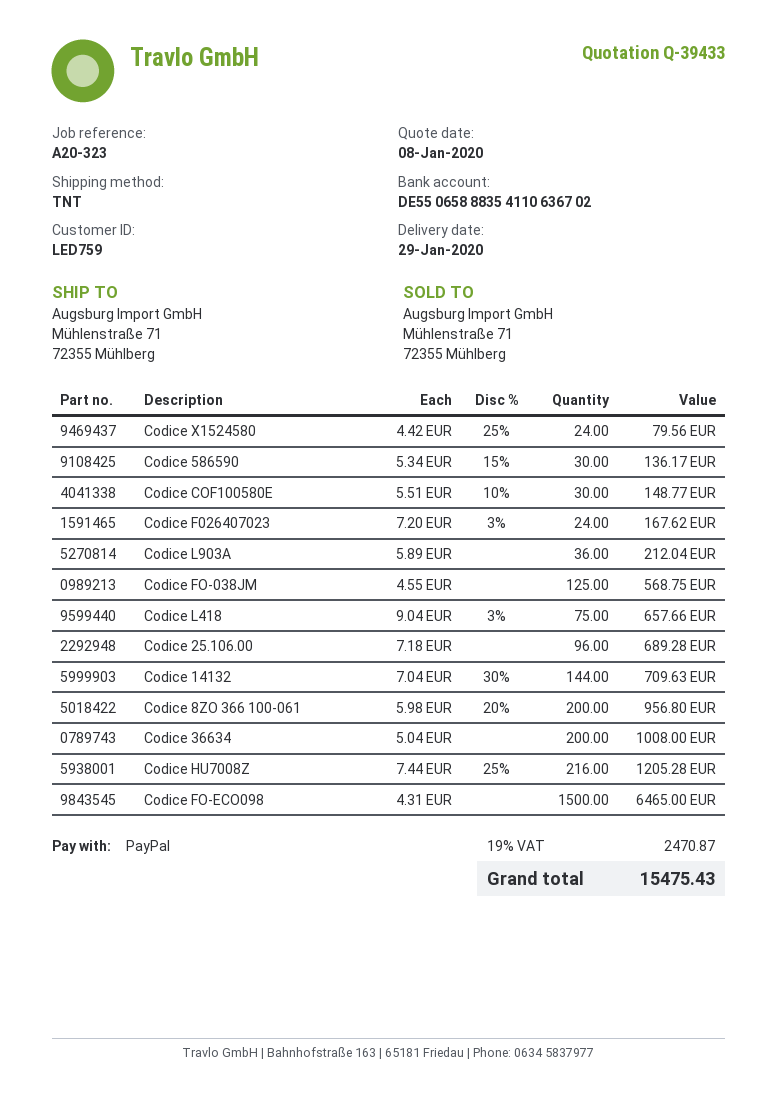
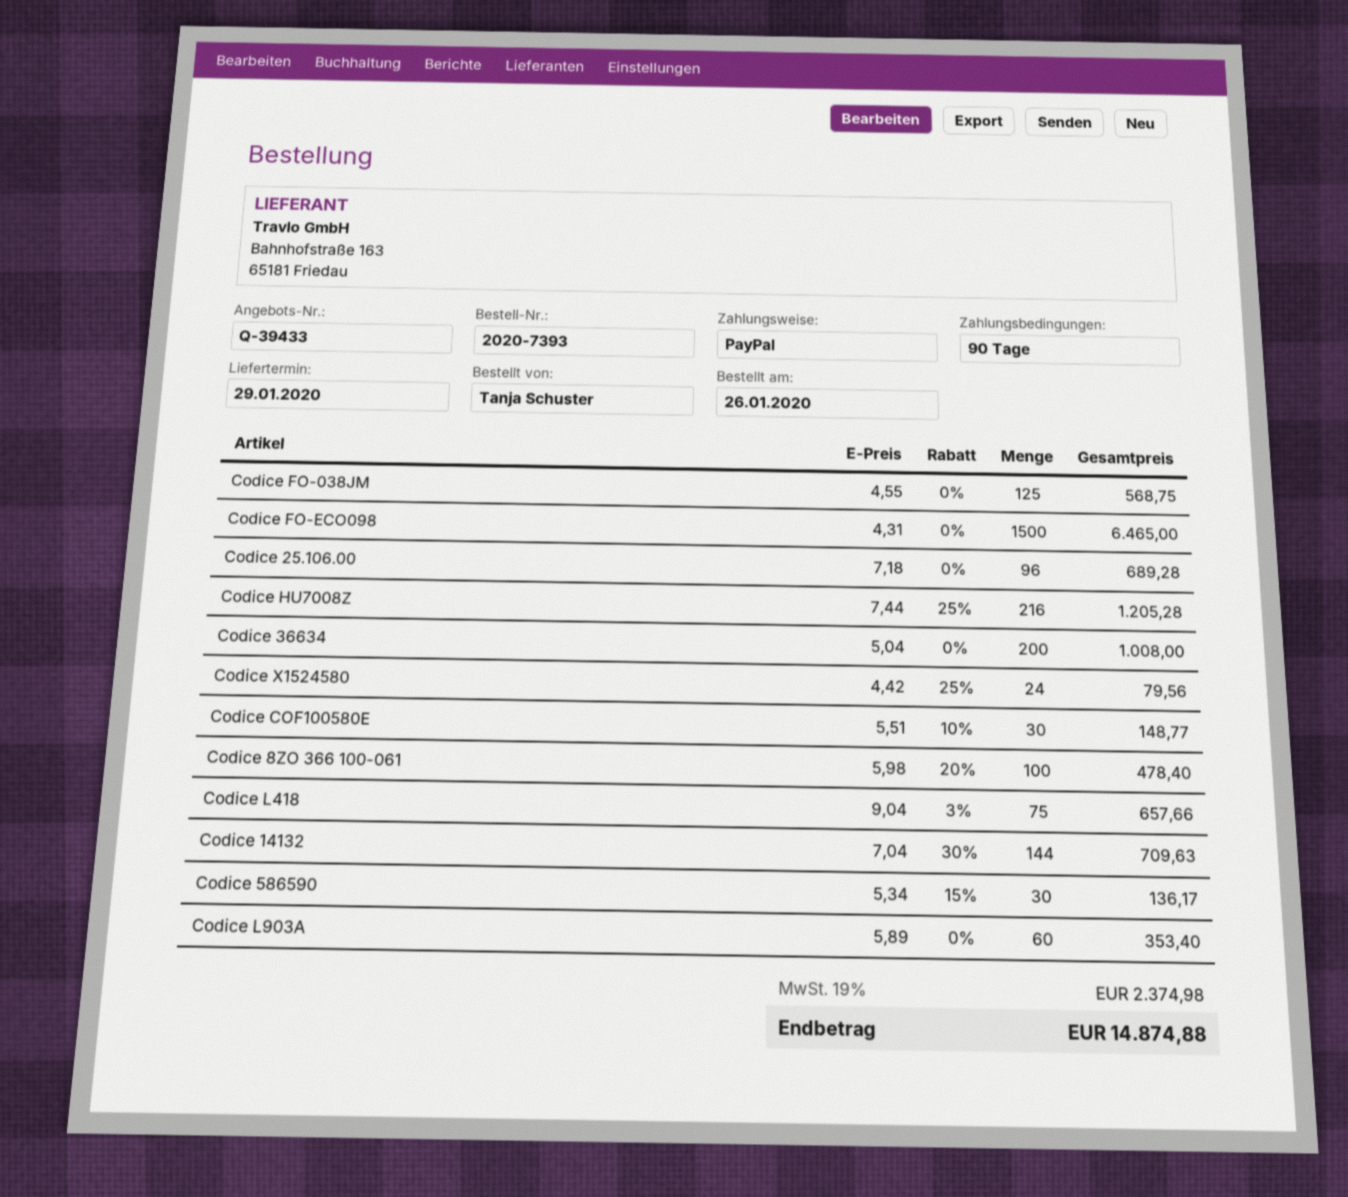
Codice F026407023: 24 x 7.20 - 3% = 167.62 -> none
Codice L903A: 36 x 5.89 = 212.04 -> 60 x 5.89 = 353.40
Codice 8ZO 366 100-061: 200 x 5.98 - 20% = 956.80 -> 100 x 5.98 - 20% = 478.40
tax: 19% = 2470.87 -> 19% = 2374.98
total: 15475.43 -> 14874.88

